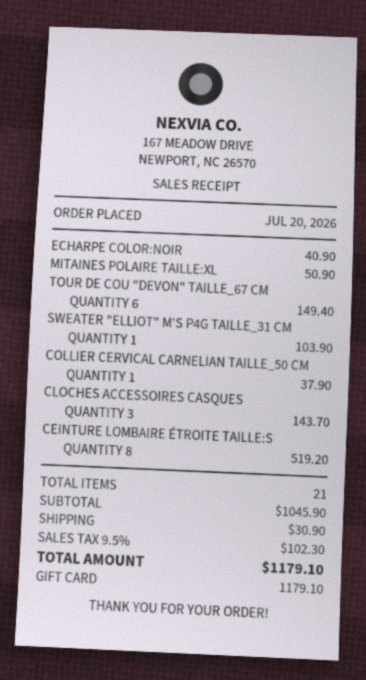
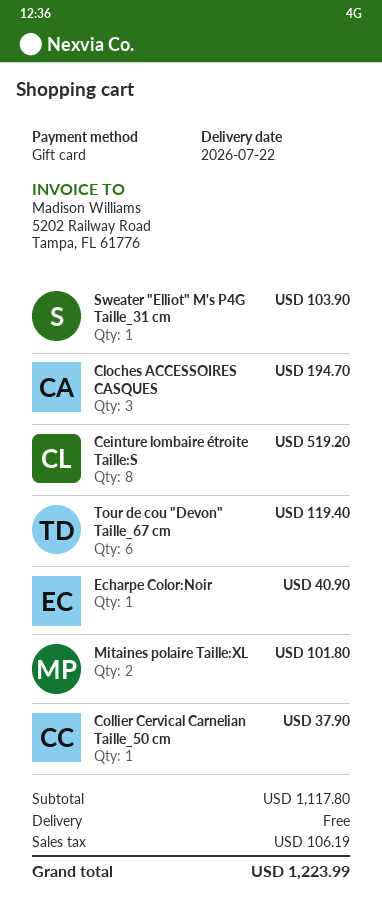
MITAINES POLAIRE TAILLE:XL: 1 for 50.90 -> 2 for 101.80
TOUR DE COU "DEVON" TAILLE_67 CM: 6 for 149.40 -> 6 for 119.40
CLOCHES ACCESSOIRES CASQUES: 3 for 143.70 -> 3 for 194.70
subtotal: 1045.90 -> 1117.80
shipping: 30.90 -> 0.00
tax: 102.30 -> 106.19
total: 1179.10 -> 1223.99

